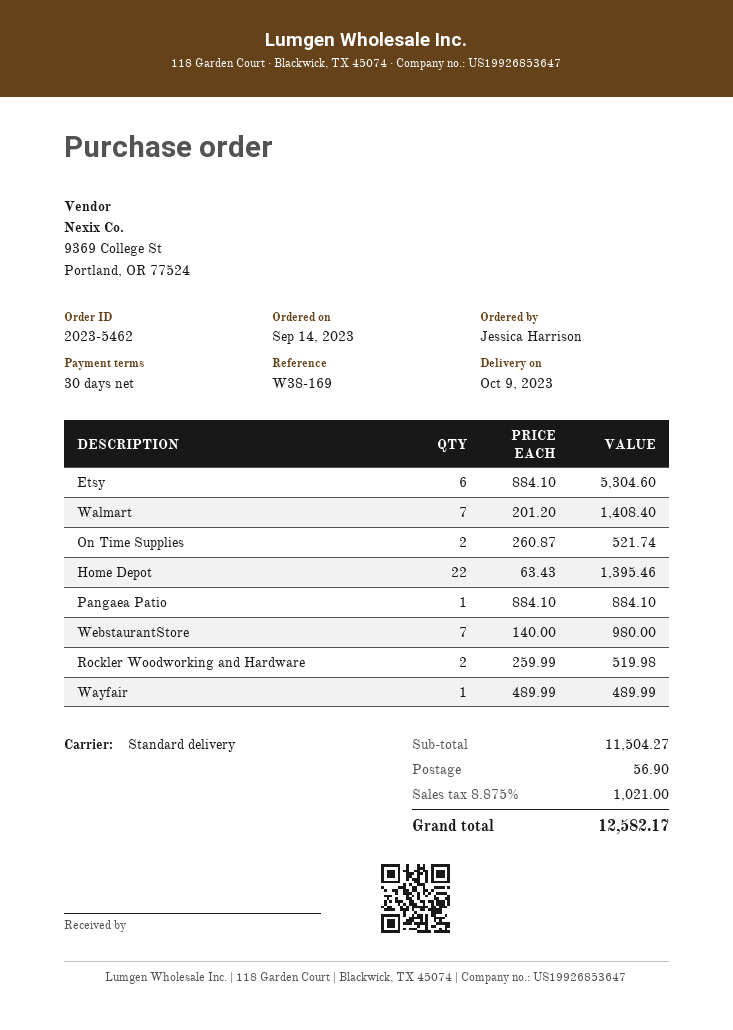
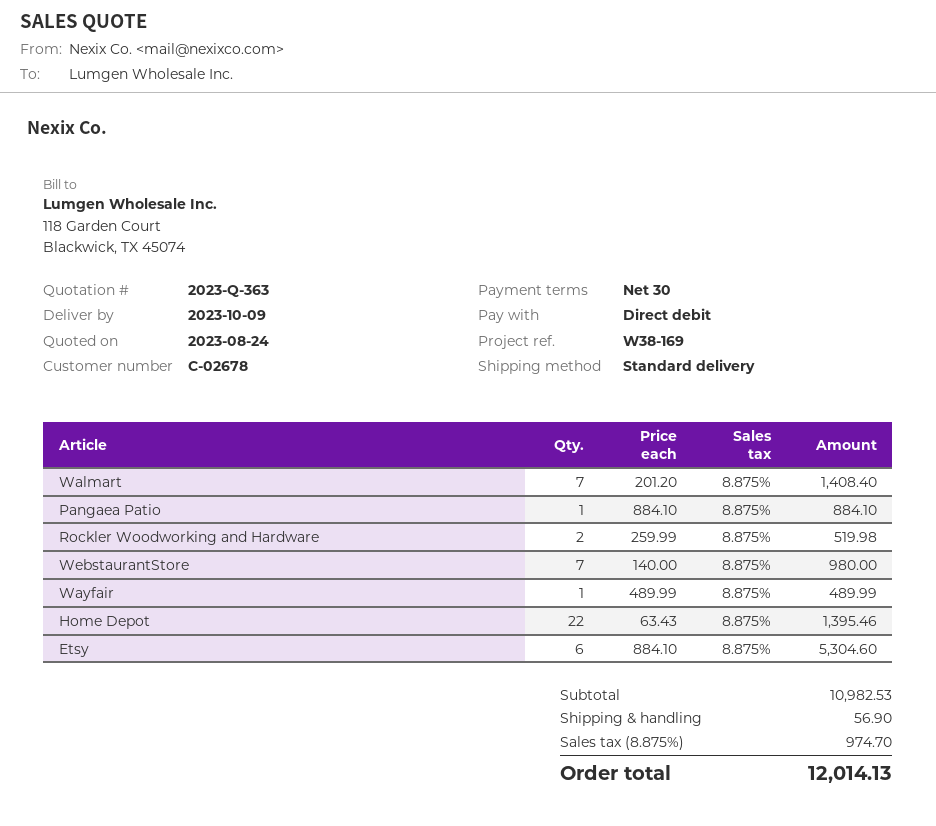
On Time Supplies: 2 x 260.87 = 521.74 -> none
subtotal: 11504.27 -> 10982.53
tax: 8.875% = 1021.00 -> 8.875% = 974.70
total: 12582.17 -> 12014.13

